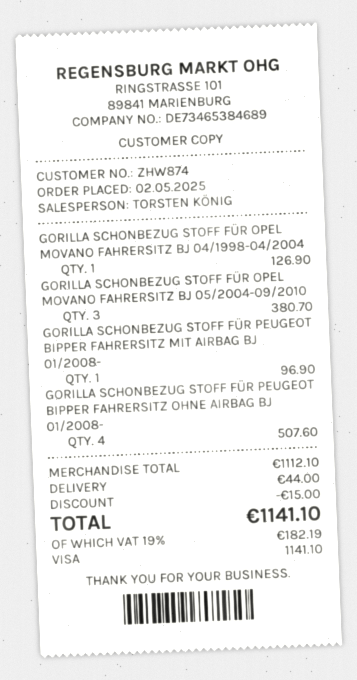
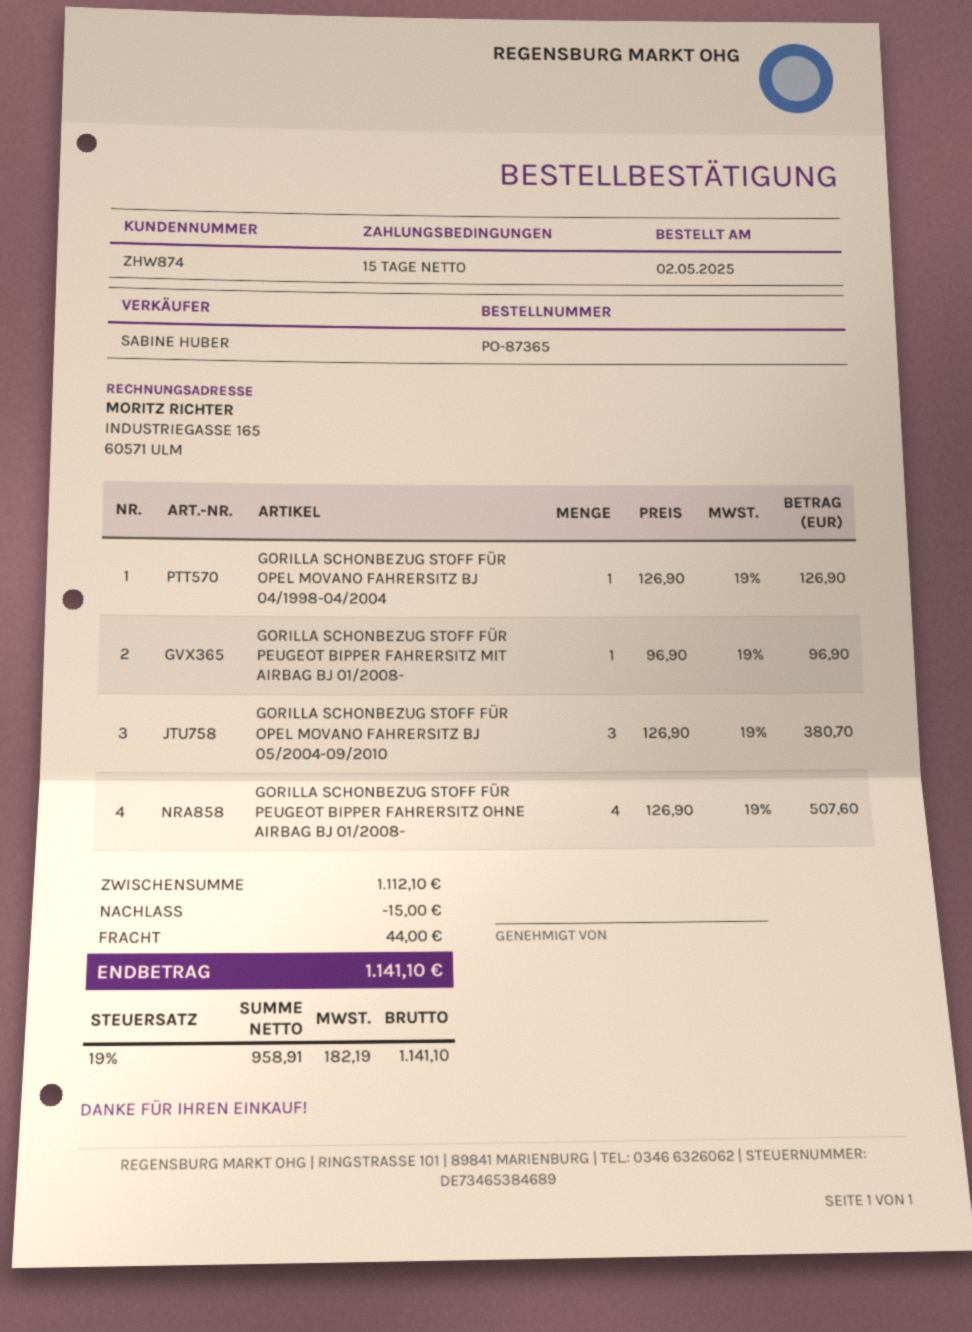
sales rep: TORSTEN KÖNIG -> SABINE HUBER

